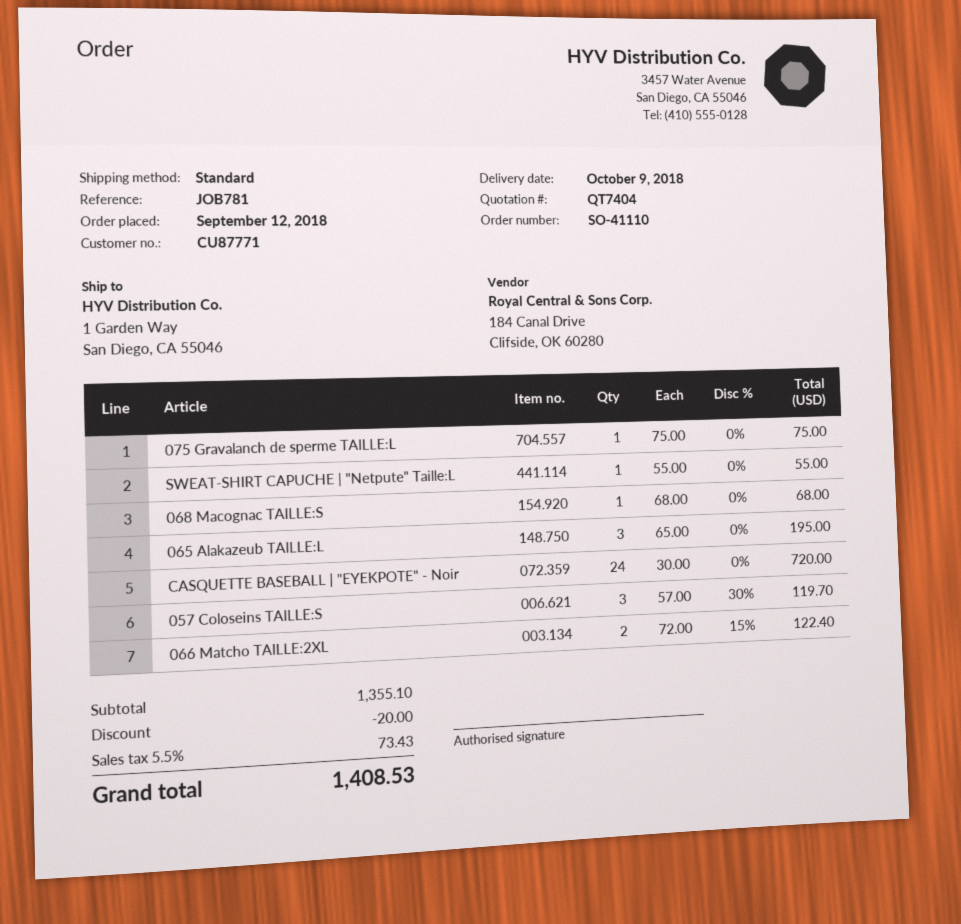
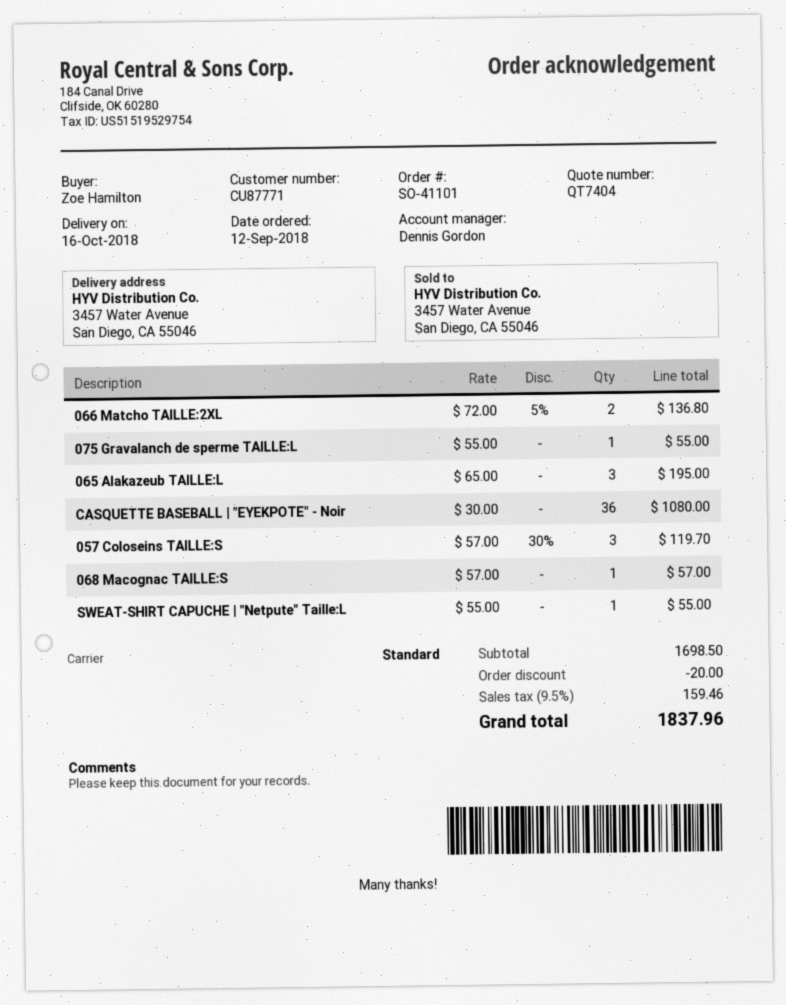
order number: SO-41110 -> SO-41101
delivery date: 2018-10-09 -> 2018-10-16
ship to: 1 Garden Way, San Diego, CA 55046 -> 3457 Water Avenue, San Diego, CA 55046
075 Gravalanch de sperme TAILLE:L: 1 x 75.00 = 75.00 -> 1 x 55.00 = 55.00
068 Macognac TAILLE:S: 1 x 68.00 = 68.00 -> 1 x 57.00 = 57.00
CASQUETTE BASEBALL | "EYEKPOTE" - Noir: 24 x 30.00 = 720.00 -> 36 x 30.00 = 1080.00
066 Matcho TAILLE:2XL: 2 x 72.00 - 15% = 122.40 -> 2 x 72.00 - 5% = 136.80
subtotal: 1355.10 -> 1698.50
tax: 5.5% = 73.43 -> 9.5% = 159.46
total: 1408.53 -> 1837.96

